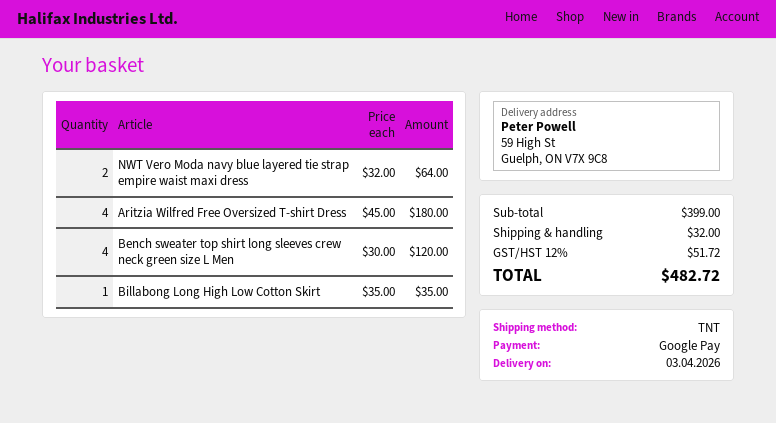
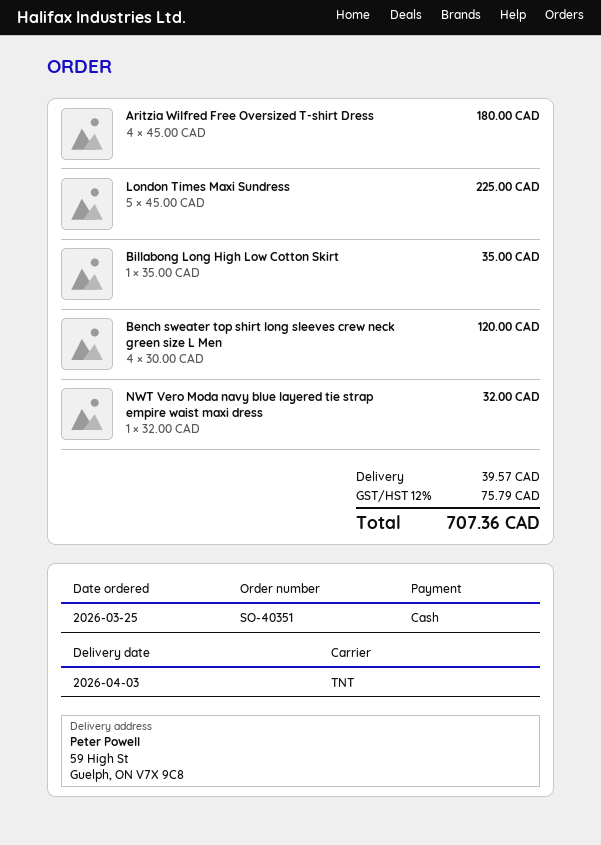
payment method: Google Pay -> cash
NWT Vero Moda navy blue layered tie strap empire waist maxi dress: 2 x 32.00 = 64.00 -> 1 x 32.00 = 32.00
London Times Maxi Sundress: none -> 5 x 45.00 = 225.00
shipping: 32.00 -> 39.57
tax: 12% = 51.72 -> 12% = 75.79
total: 482.72 -> 707.36

